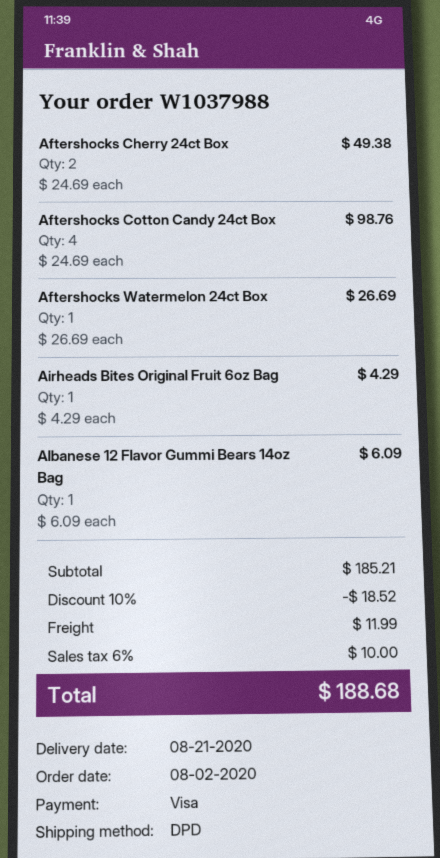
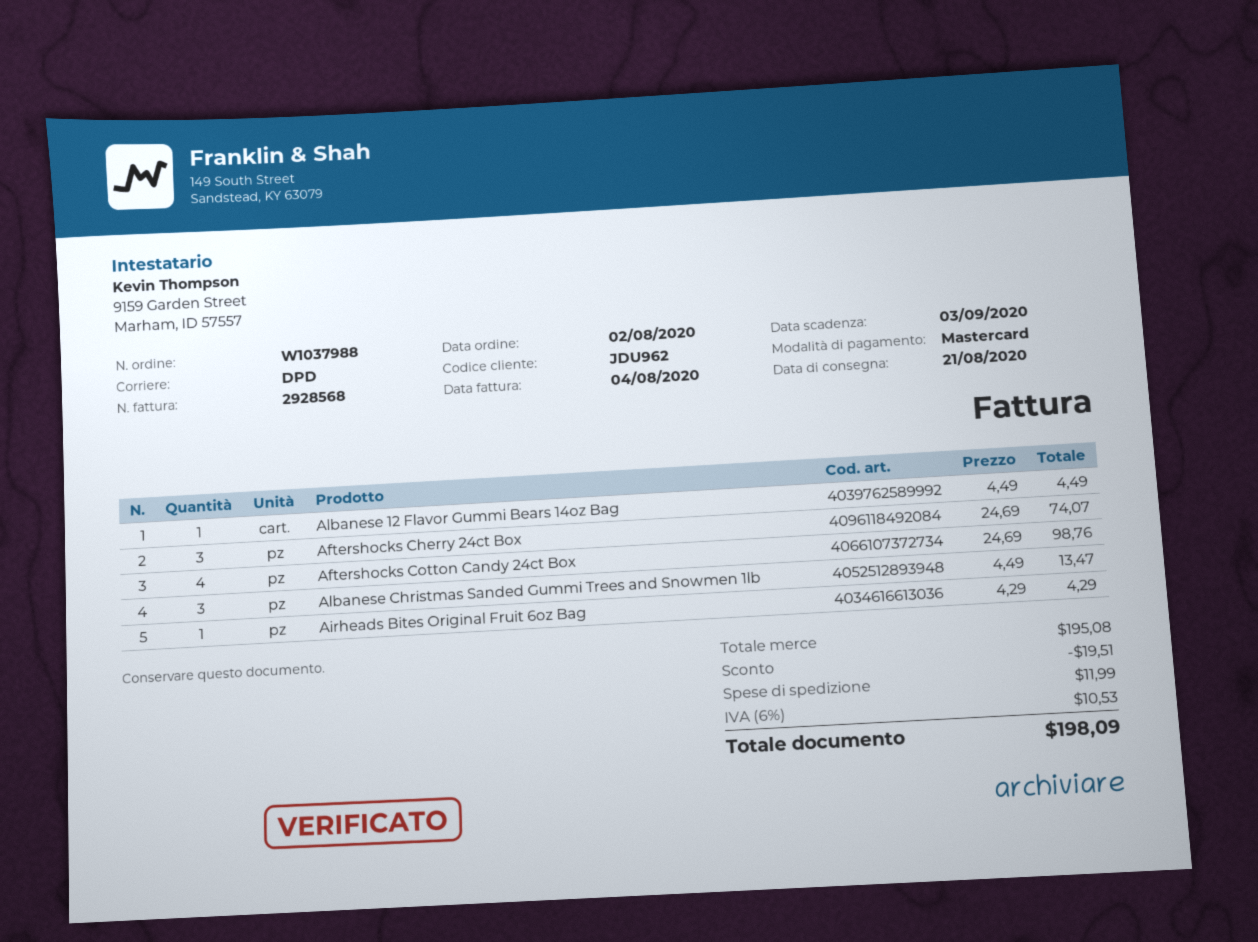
payment method: Visa -> Mastercard
Aftershocks Cherry 24ct Box: 2 x 24.69 = 49.38 -> 3 x 24.69 = 74.07
Aftershocks Watermelon 24ct Box: 1 x 26.69 = 26.69 -> none
Albanese 12 Flavor Gummi Bears 14oz Bag: 1 x 6.09 = 6.09 -> 1 x 4.49 = 4.49
Albanese Christmas Sanded Gummi Trees and Snowmen 1lb: none -> 3 x 4.49 = 13.47
subtotal: 185.21 -> 195.08
discount: 18.52 -> 19.51
tax: 6% = 10.00 -> 6% = 10.53
total: 188.68 -> 198.09

